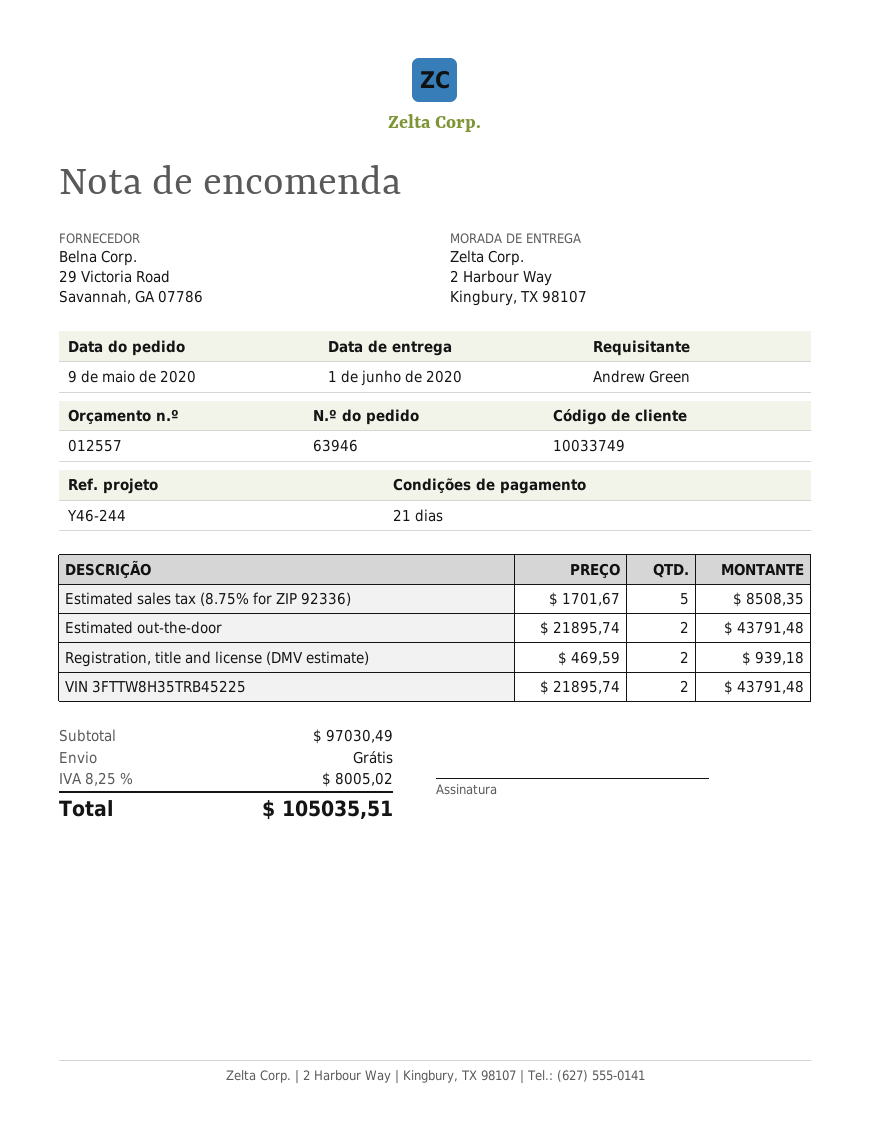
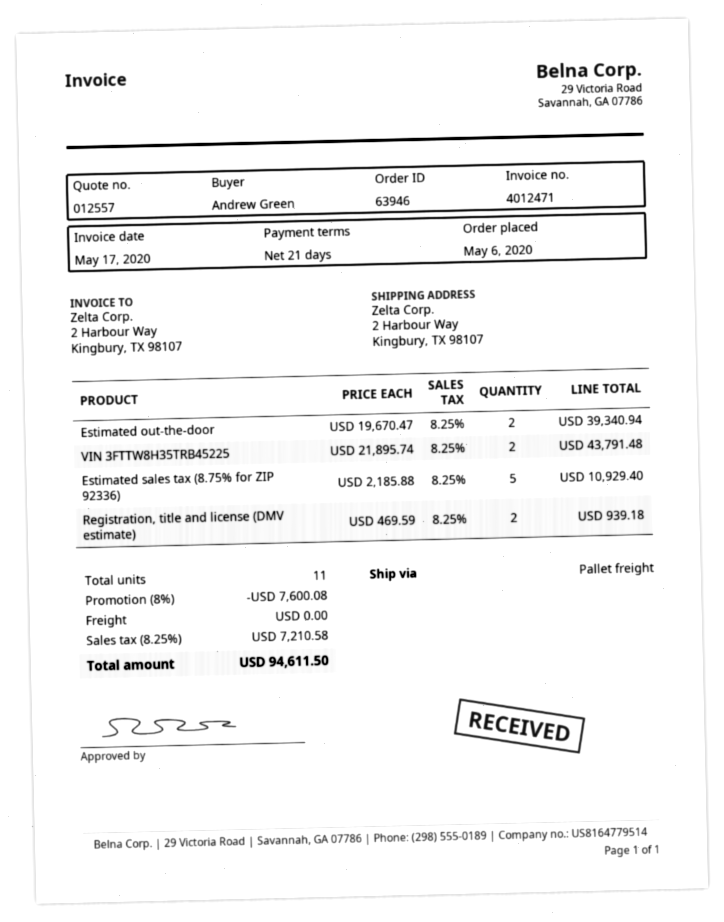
order date: 2020-05-09 -> 2020-05-06
Estimated sales tax (8.75% for ZIP 92336): 5 x 1701.67 = 8508.35 -> 5 x 2185.88 = 10929.40
Estimated out-the-door: 2 x 21895.74 = 43791.48 -> 2 x 19670.47 = 39340.94
discount: none -> 8% = 7600.08
tax: 8.25% = 8005.02 -> 8.25% = 7210.58
total: 105035.51 -> 94611.50

